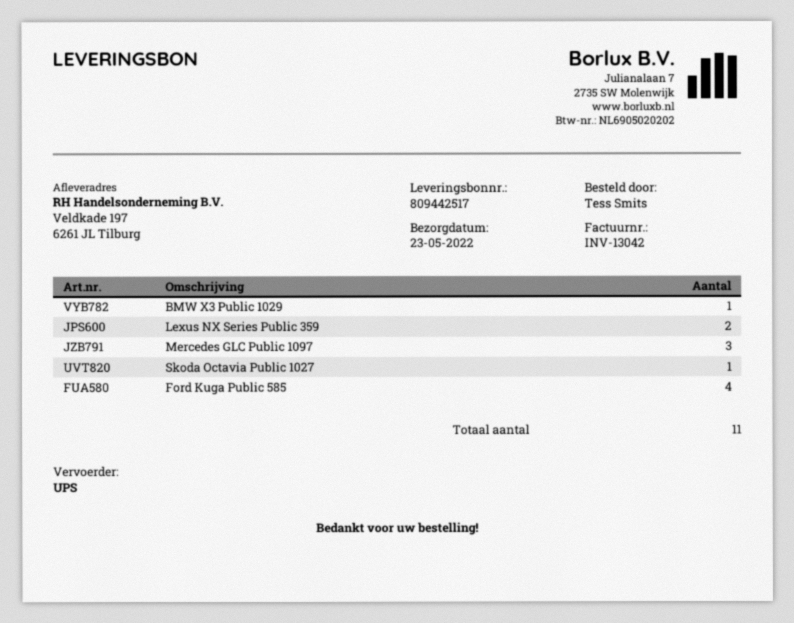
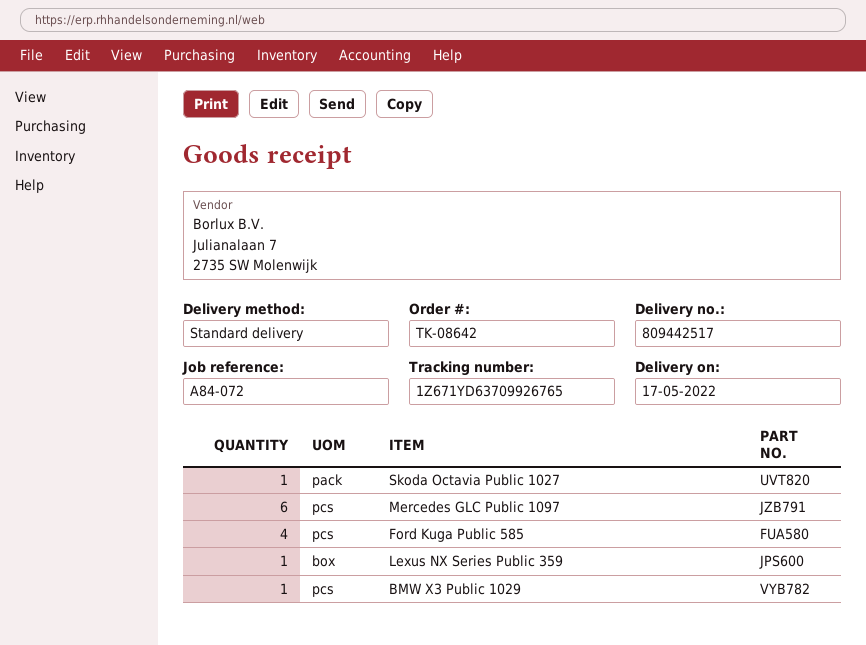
delivery date: 2022-05-23 -> 2022-05-17
shipping method: UPS -> standard
Lexus NX Series Public 359: 2 -> 1
Mercedes GLC Public 1097: 3 -> 6

